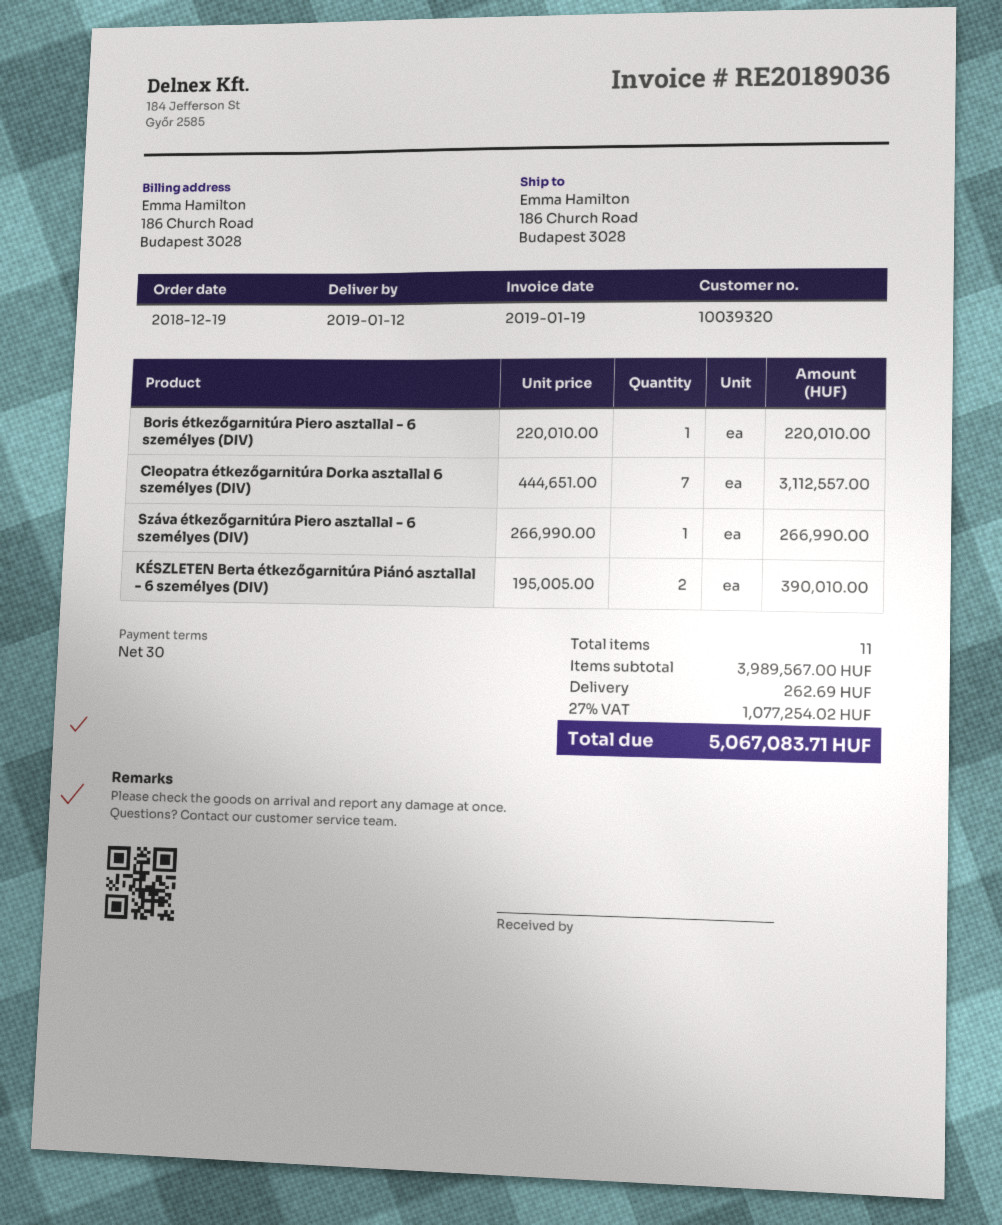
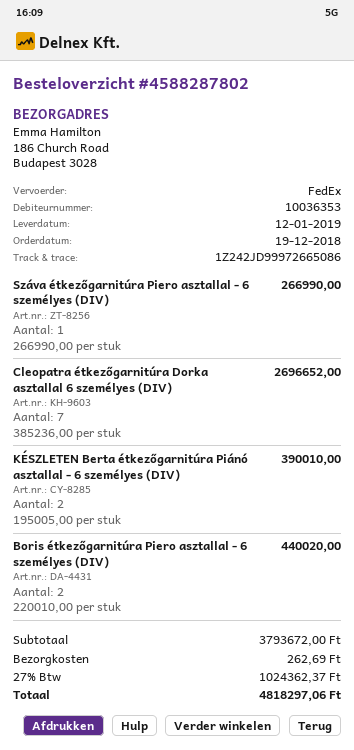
customer number: 10039320 -> 10036353
Boris étkezőgarnitúra Piero asztallal - 6 személyes (DIV): 1 x 220010.00 = 220010.00 -> 2 x 220010.00 = 440020.00
Cleopatra étkezőgarnitúra Dorka asztallal 6 személyes (DIV): 7 x 444651.00 = 3112557.00 -> 7 x 385236.00 = 2696652.00
subtotal: 3989567.00 -> 3793672.00
tax: 27% = 1077254.02 -> 27% = 1024362.37
total: 5067083.71 -> 4818297.06

